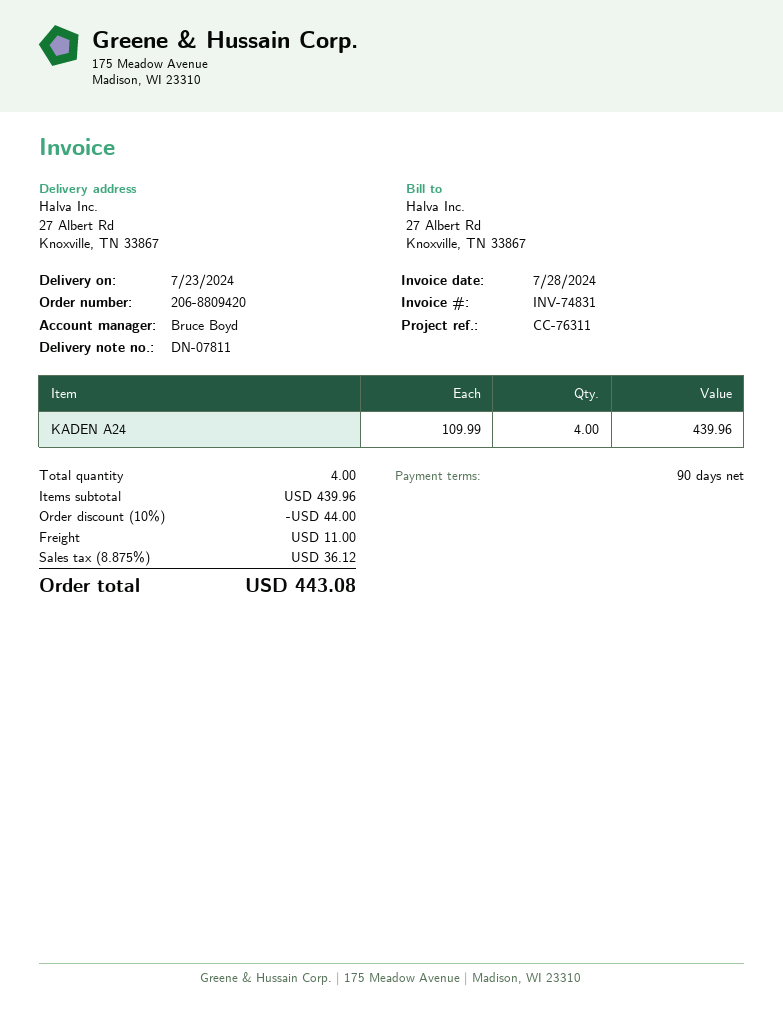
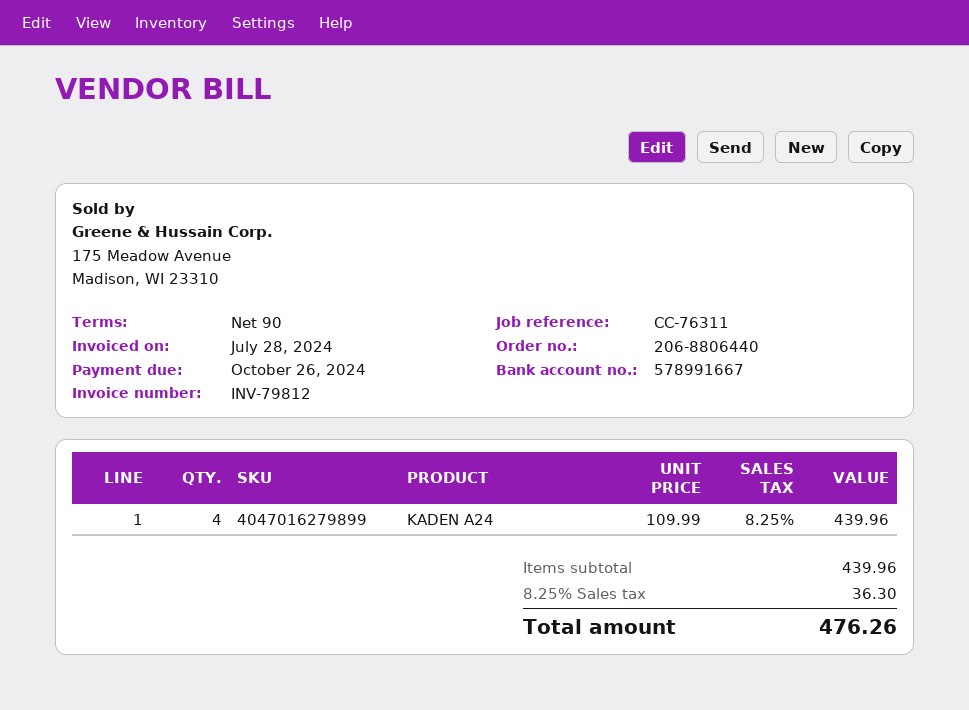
order number: 206-8809420 -> 206-8806440
invoice number: INV-74831 -> INV-79812
discount: 10% = 44.00 -> none
shipping: 11.00 -> none
tax: 8.875% = 36.12 -> 8.25% = 36.30
total: 443.08 -> 476.26

